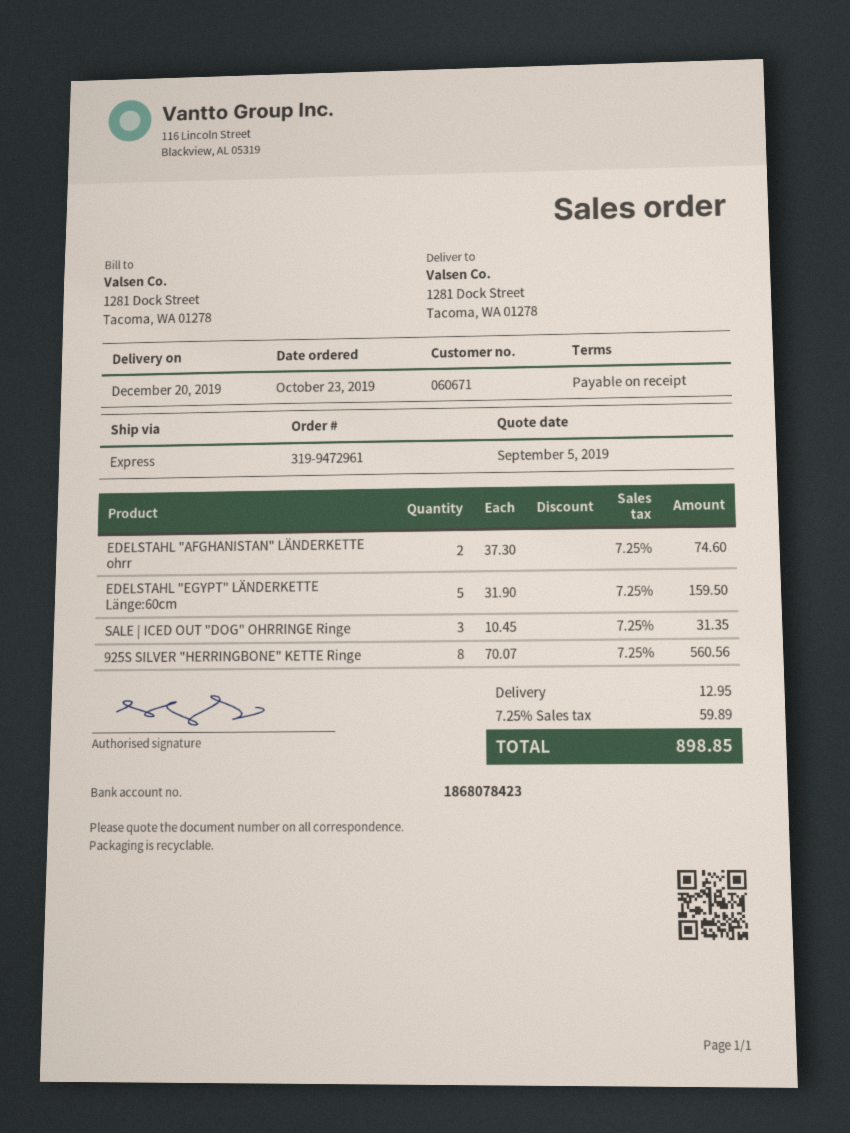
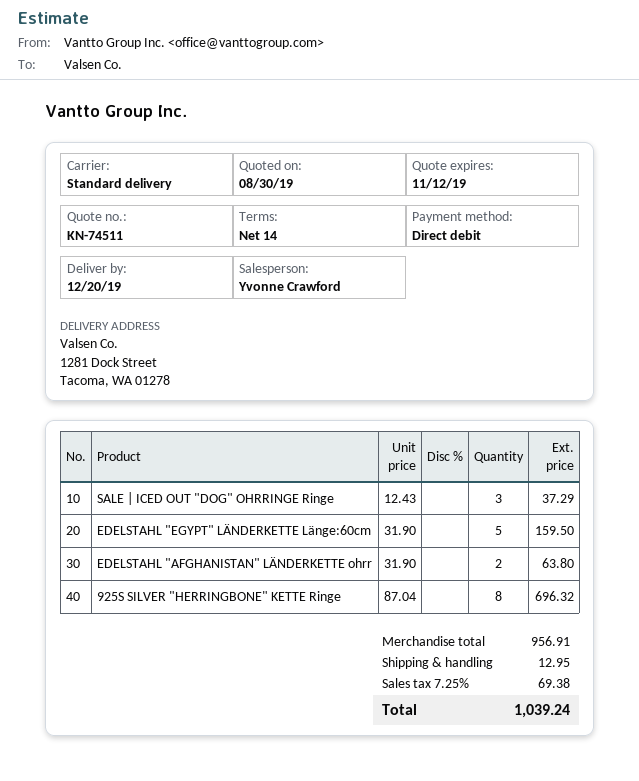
quote date: 2019-09-05 -> 2019-08-30
payment terms: on receipt -> 14 days
shipping method: express -> standard
EDELSTAHL "AFGHANISTAN" LÄNDERKETTE ohrr: 2 x 37.30 = 74.60 -> 2 x 31.90 = 63.80
SALE | ICED OUT "DOG" OHRRINGE Ringe: 3 x 10.45 = 31.35 -> 3 x 12.43 = 37.29
925S SILVER "HERRINGBONE" KETTE Ringe: 8 x 70.07 = 560.56 -> 8 x 87.04 = 696.32
tax: 7.25% = 59.89 -> 7.25% = 69.38
total: 898.85 -> 1039.24

